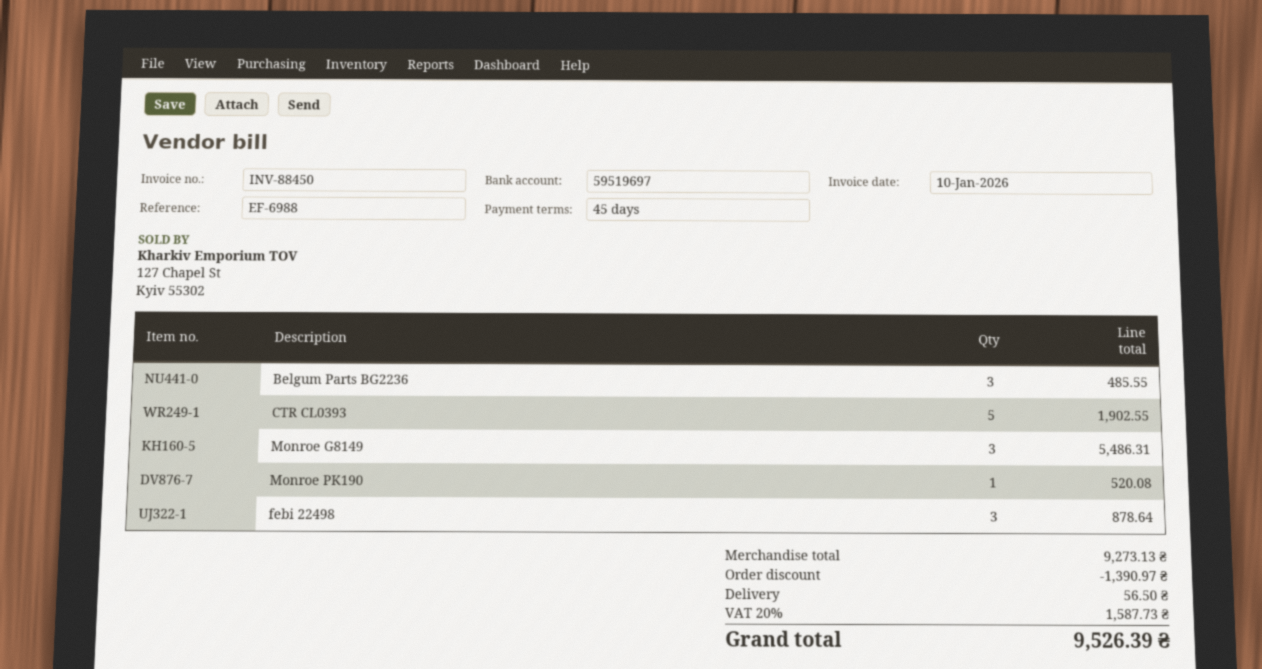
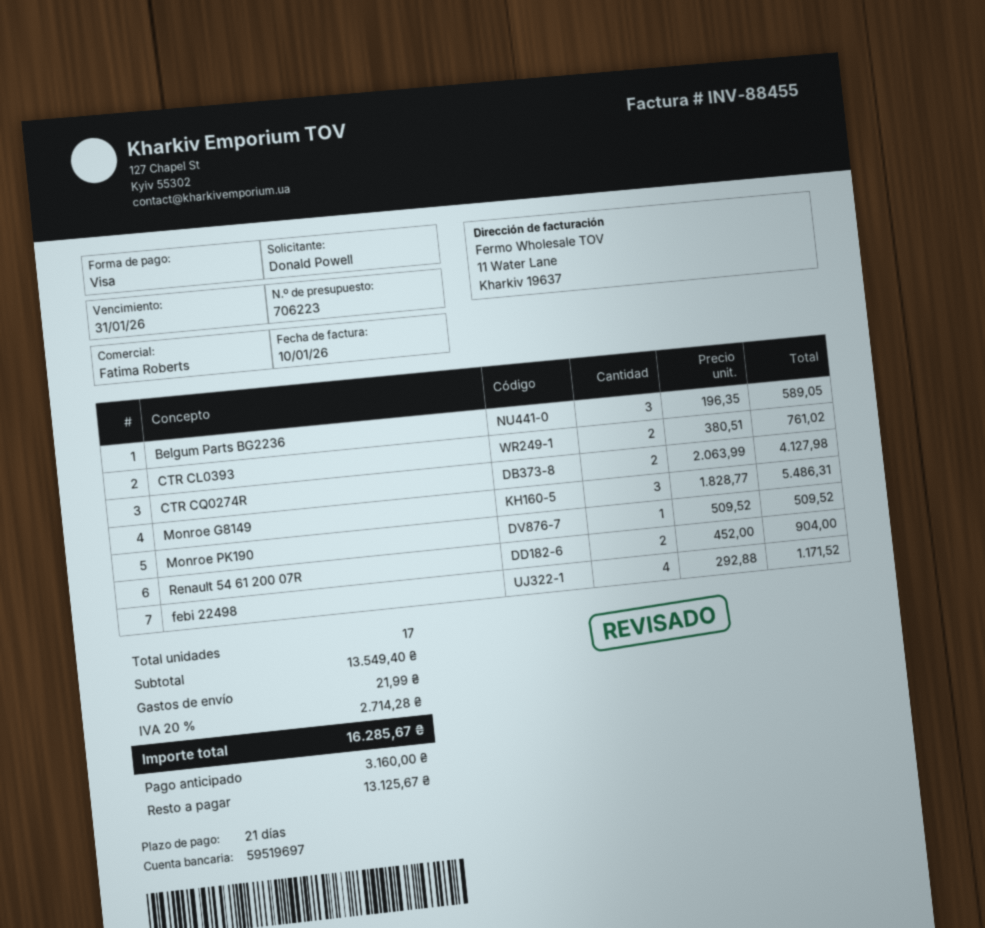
invoice number: INV-88450 -> INV-88455
payment terms: 45 days -> 21 days
Belgum Parts BG2236: 3 for 485.55 -> 3 for 589.05
CTR CL0393: 5 for 1902.55 -> 2 for 761.02
Monroe PK190: 1 for 520.08 -> 1 for 509.52
febi 22498: 3 for 878.64 -> 4 for 1171.52
CTR CQ0274R: none -> 2 for 4127.98
Renault 54 61 200 07R: none -> 2 for 904.00
subtotal: 9273.13 -> 13549.40
discount: 1390.97 -> none
shipping: 56.50 -> 21.99
tax: 20% = 1587.73 -> 20% = 2714.28
total: 9526.39 -> 16285.67

